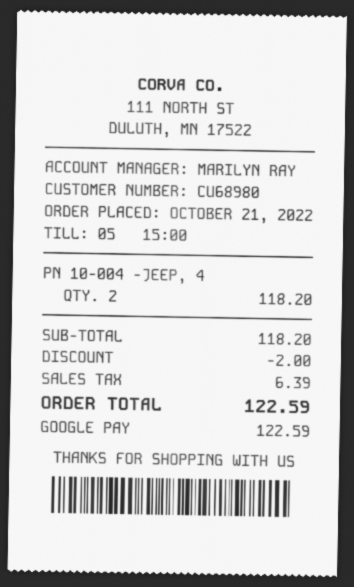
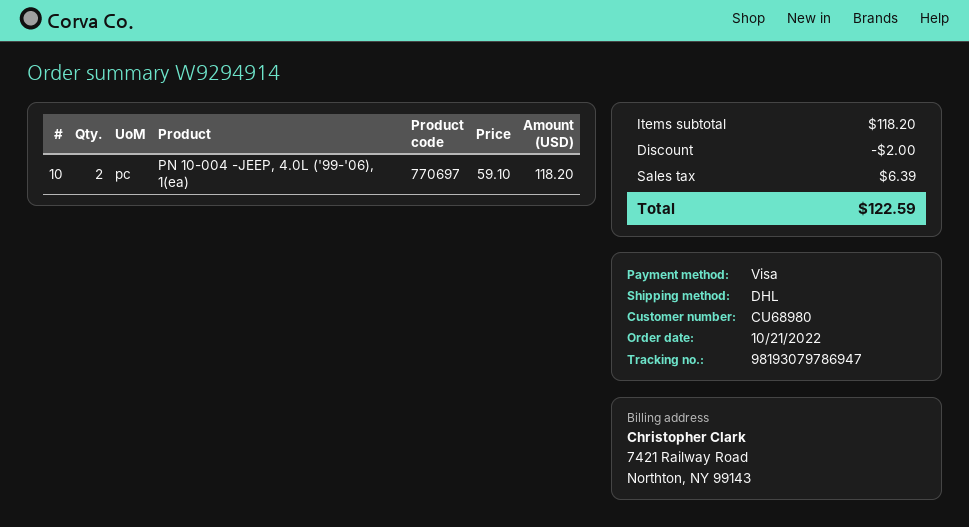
payment method: Google Pay -> Visa

